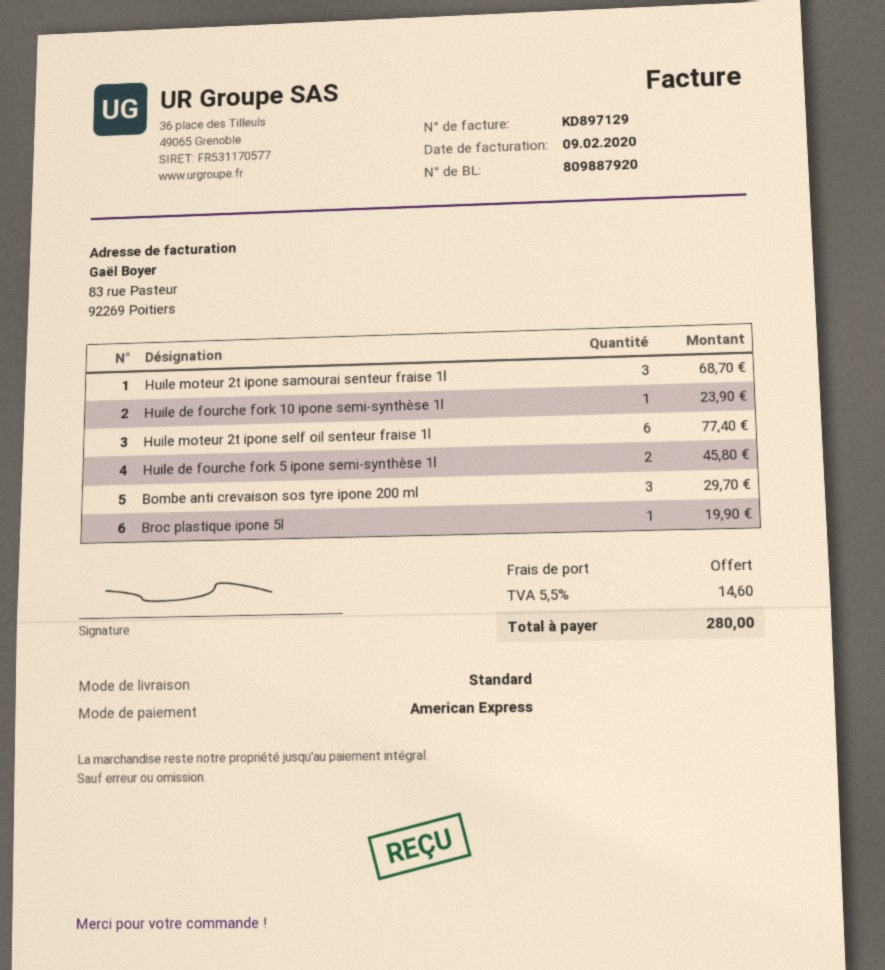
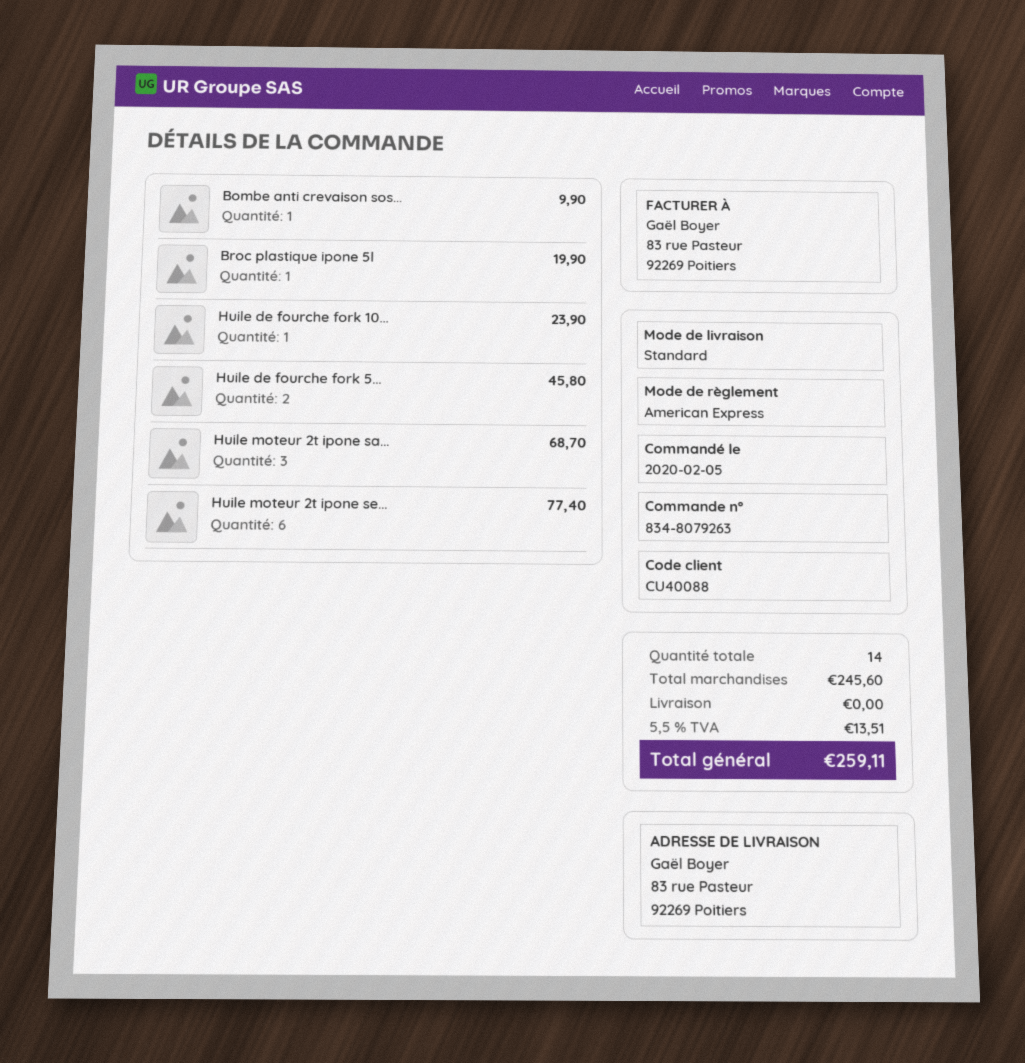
Bombe anti crevaison sos tyre ipone 200 ml: 3 for 29.70 -> 1 for 9.90
tax: 5.5% = 14.60 -> 5.5% = 13.51
total: 280.00 -> 259.11

